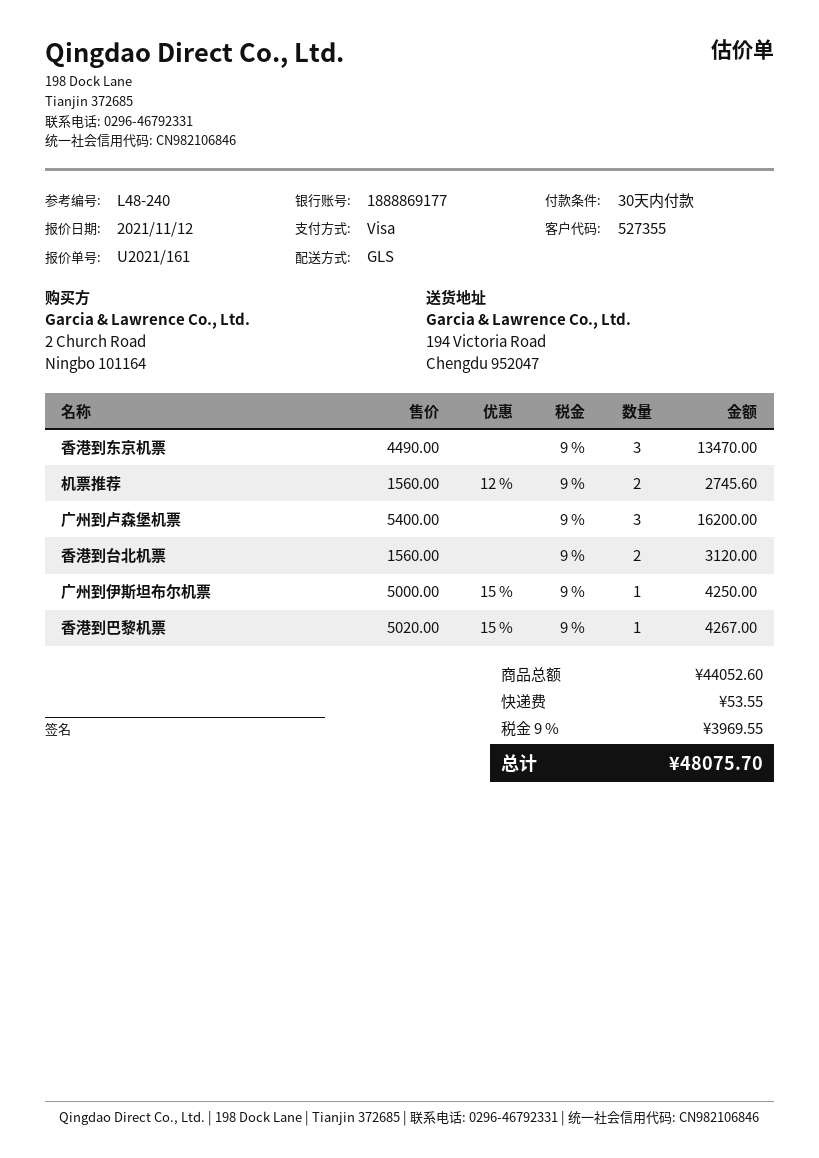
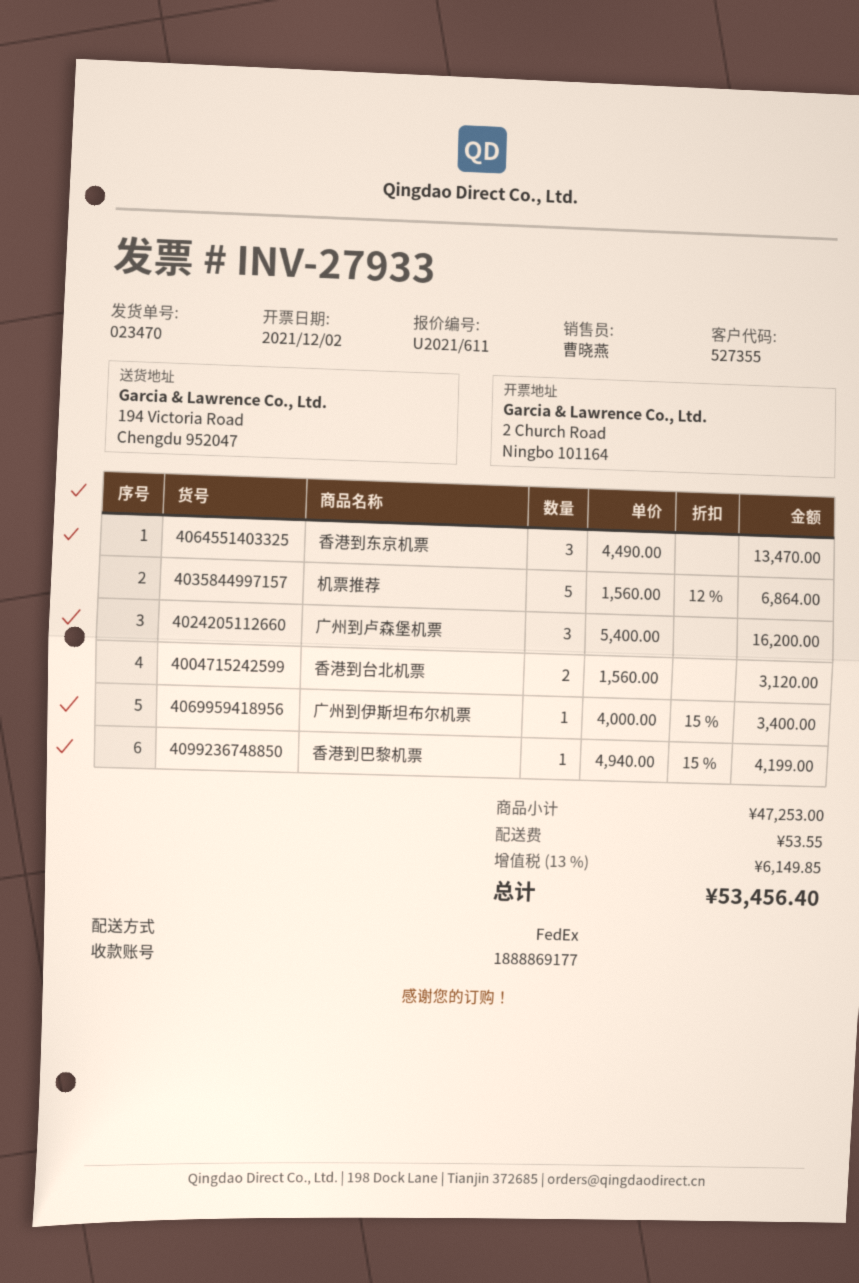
quote number: U2021/161 -> U2021/611
shipping method: GLS -> FedEx
机票推荐: 2 x 1560.00 - 12% = 2745.60 -> 5 x 1560.00 - 12% = 6864.00
广州到伊斯坦布尔机票: 1 x 5000.00 - 15% = 4250.00 -> 1 x 4000.00 - 15% = 3400.00
香港到巴黎机票: 1 x 5020.00 - 15% = 4267.00 -> 1 x 4940.00 - 15% = 4199.00
subtotal: 44052.60 -> 47253.00
tax: 9% = 3969.55 -> 13% = 6149.85
total: 48075.70 -> 53456.40

